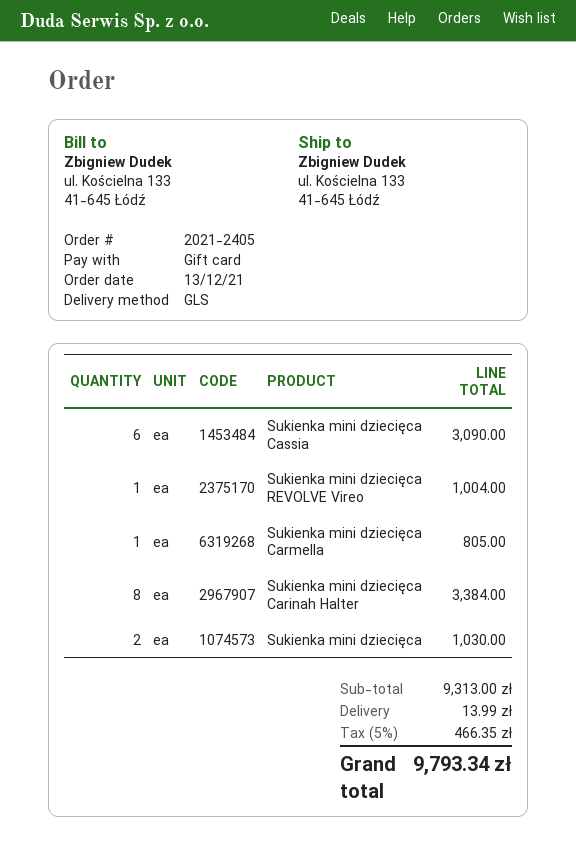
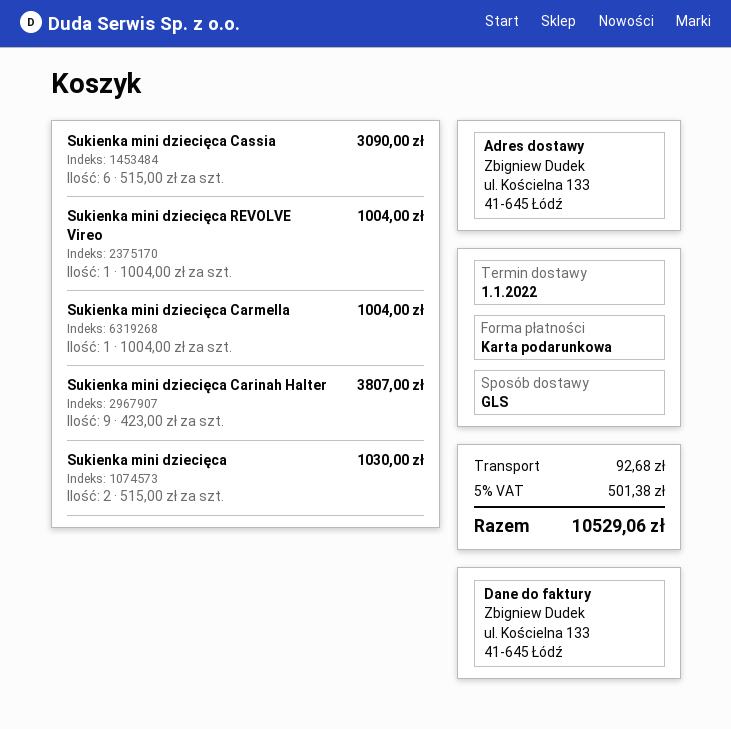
Sukienka mini dziecięca Carmella: 1 for 805.00 -> 1 for 1004.00
Sukienka mini dziecięca Carinah Halter: 8 for 3384.00 -> 9 for 3807.00
shipping: 13.99 -> 92.68
tax: 5% = 466.35 -> 5% = 501.38
total: 9793.34 -> 10529.06

